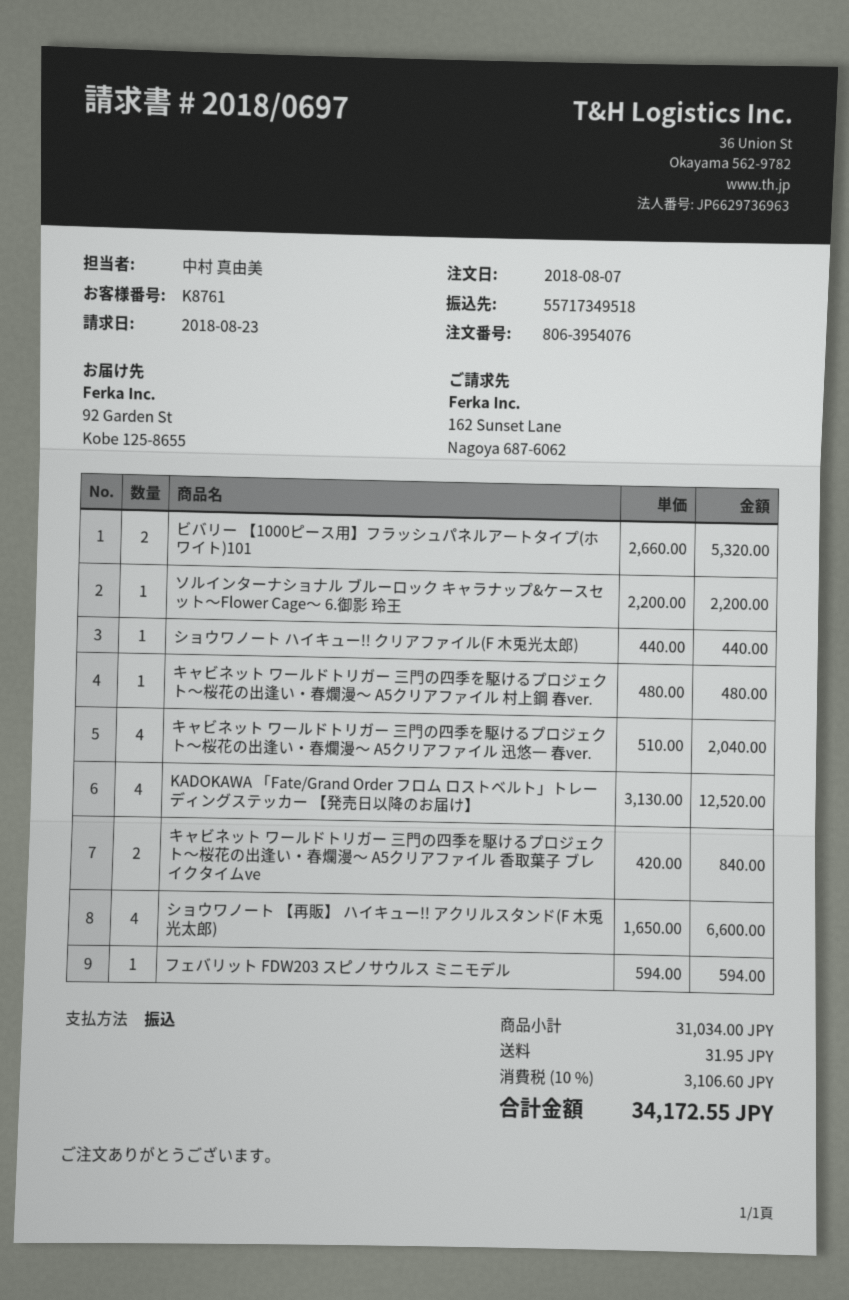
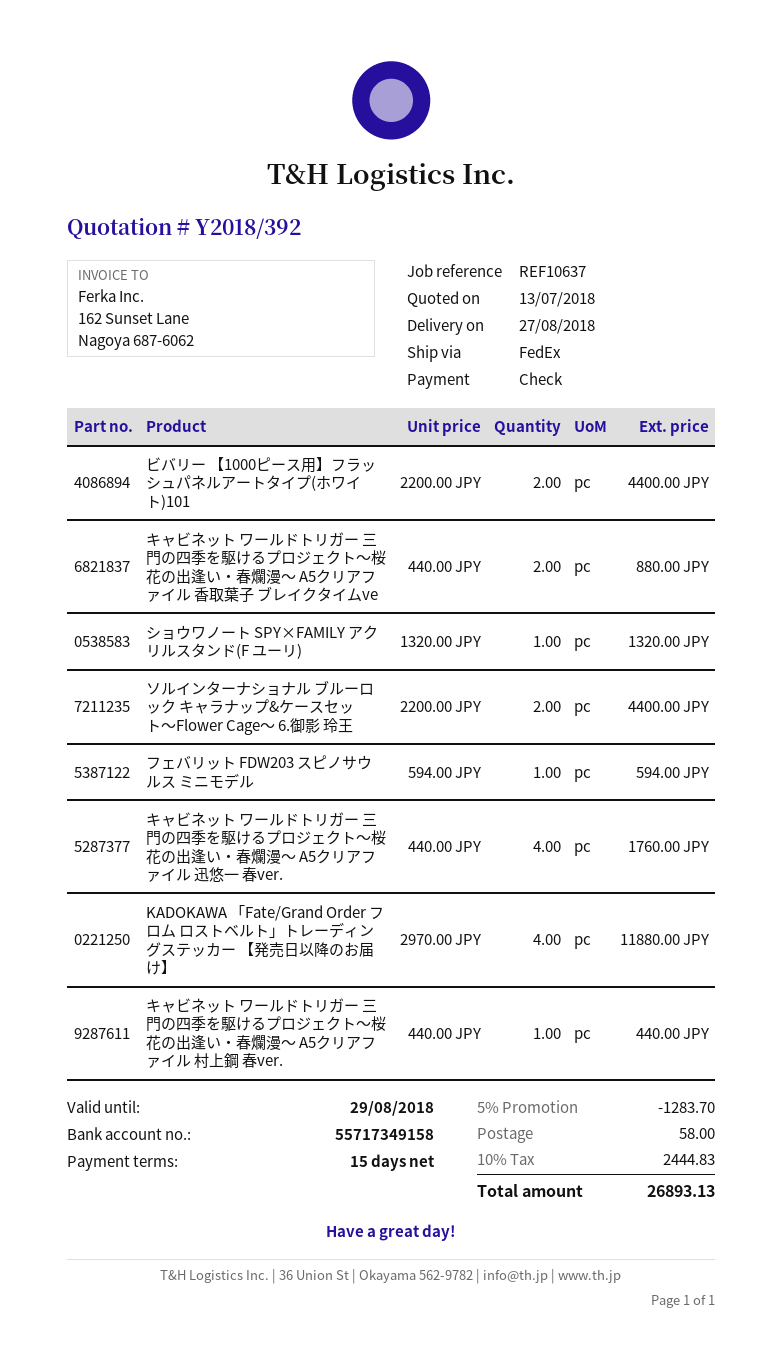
payment method: bank transfer -> cheque
bank account: 55717349518 -> 55717349158
ビバリー 【1000ピース用】フラッシュパネルアートタイプ(ホワイト)101: 2 x 2660.00 = 5320.00 -> 2 x 2200.00 = 4400.00
ソルインターナショナル ブルーロック キャラナップ&ケースセット〜Flower Cage〜 6.御影 玲王: 1 x 2200.00 = 2200.00 -> 2 x 2200.00 = 4400.00
ショウワノート ハイキュー!! クリアファイル(F 木兎光太郎): 1 x 440.00 = 440.00 -> none
キャビネット ワールドトリガー 三門の四季を駆けるプロジェクト〜桜花の出逢い・春爛漫〜 A5クリアファイル 村上鋼 春ver.: 1 x 480.00 = 480.00 -> 1 x 440.00 = 440.00
キャビネット ワールドトリガー 三門の四季を駆けるプロジェクト〜桜花の出逢い・春爛漫〜 A5クリアファイル 迅悠一 春ver.: 4 x 510.00 = 2040.00 -> 4 x 440.00 = 1760.00
KADOKAWA 「Fate/Grand Order フロム ロストベルト」トレーディングステッカー 【発売日以降のお届け】: 4 x 3130.00 = 12520.00 -> 4 x 2970.00 = 11880.00
キャビネット ワールドトリガー 三門の四季を駆けるプロジェクト〜桜花の出逢い・春爛漫〜 A5クリアファイル 香取葉子 ブレイクタイムve: 2 x 420.00 = 840.00 -> 2 x 440.00 = 880.00
ショウワノート 【再販】 ハイキュー!! アクリルスタンド(F 木兎光太郎): 4 x 1650.00 = 6600.00 -> none
ショウワノート SPY×FAMILY アクリルスタンド(F ユーリ): none -> 1 x 1320.00 = 1320.00
discount: none -> 5% = 1283.70
shipping: 31.95 -> 58.00
tax: 10% = 3106.60 -> 10% = 2444.83
total: 34172.55 -> 26893.13

